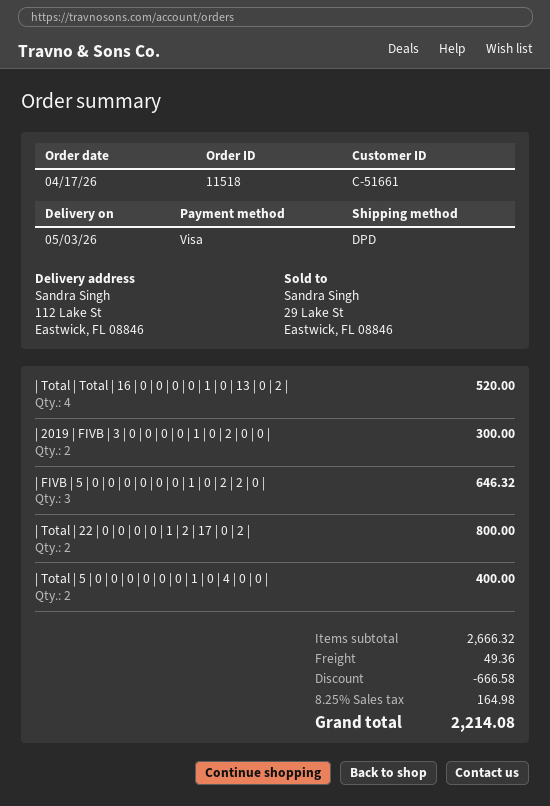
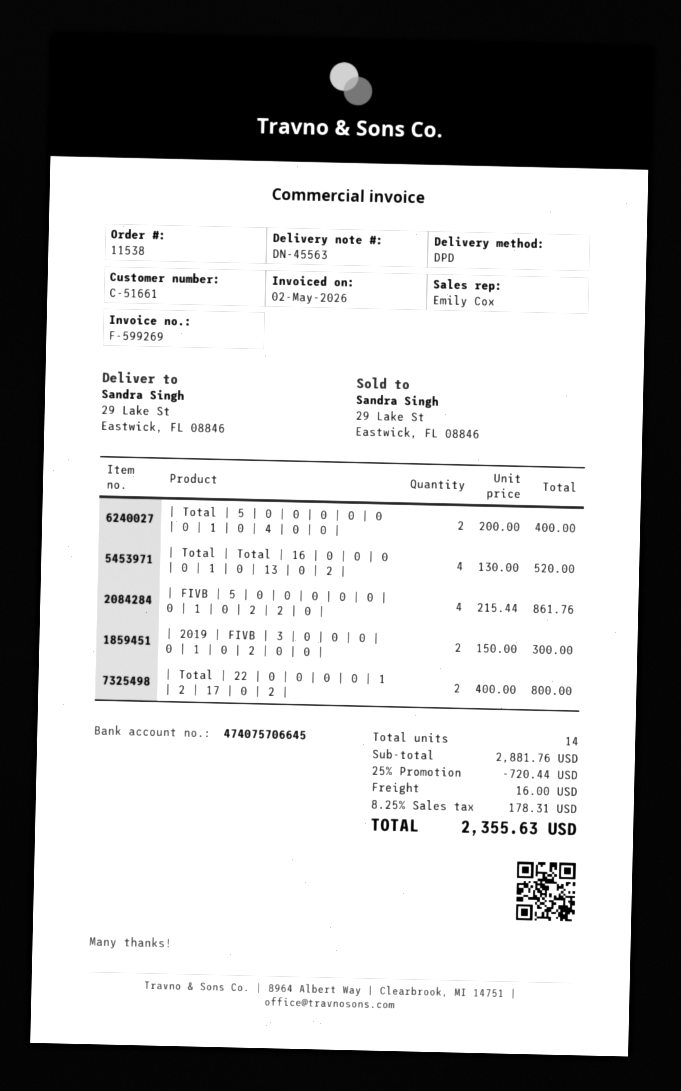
order number: 11518 -> 11538
ship to: 112 Lake St, Eastwick, FL 08846 -> 29 Lake St, Eastwick, FL 08846
| FIVB | 5 | 0 | 0 | 0 | 0 | 0 | 0 | 1 | 0 | 2 | 2 | 0 |: 3 for 646.32 -> 4 for 861.76
subtotal: 2666.32 -> 2881.76
discount: 666.58 -> 720.44
shipping: 49.36 -> 16.00
tax: 8.25% = 164.98 -> 8.25% = 178.31
total: 2214.08 -> 2355.63

